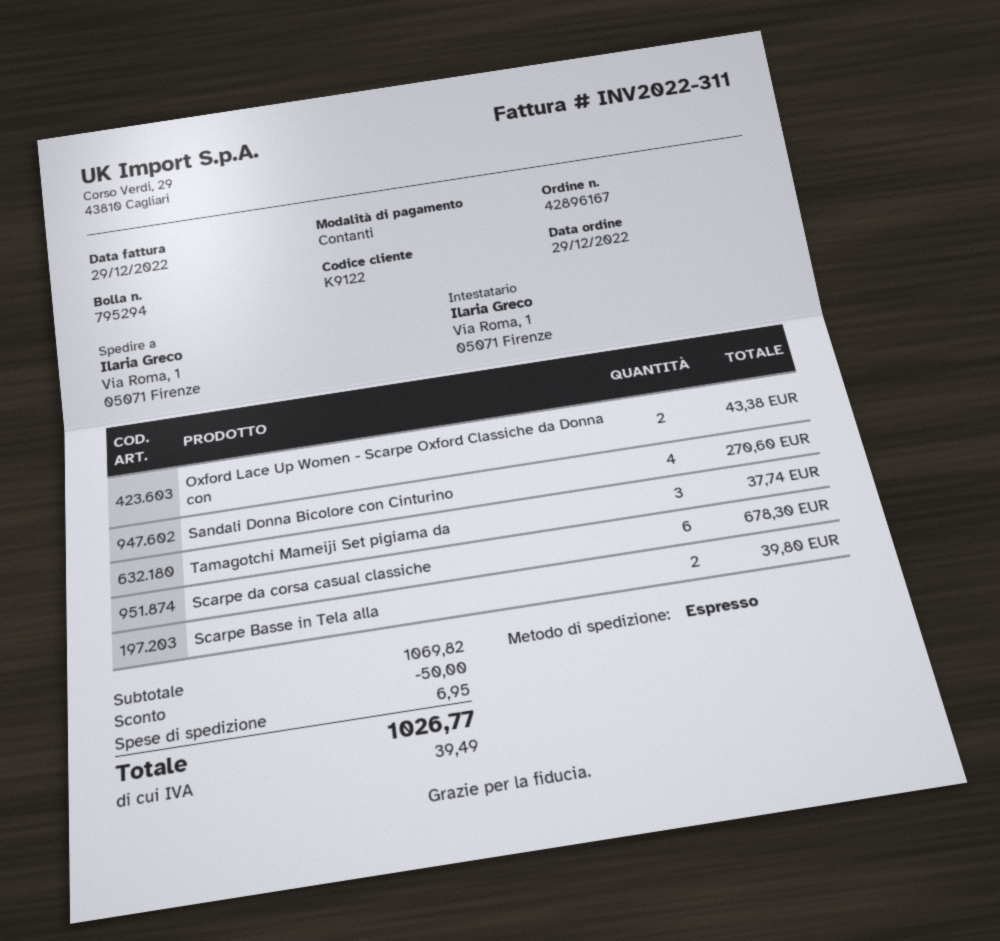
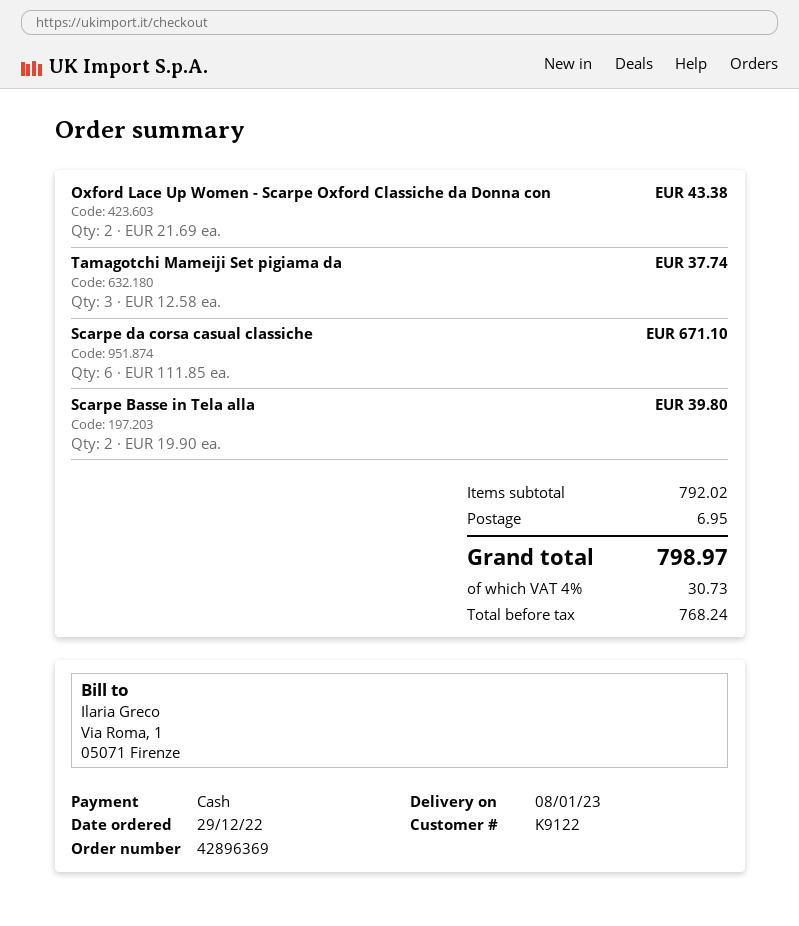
order number: 42896167 -> 42896369
Sandali Donna Bicolore con Cinturino: 4 for 270.60 -> none
Scarpe da corsa casual classiche: 6 for 678.30 -> 6 for 671.10
subtotal: 1069.82 -> 792.02
discount: 50.00 -> none
tax: 39.49 -> 30.73
total: 1026.77 -> 798.97

